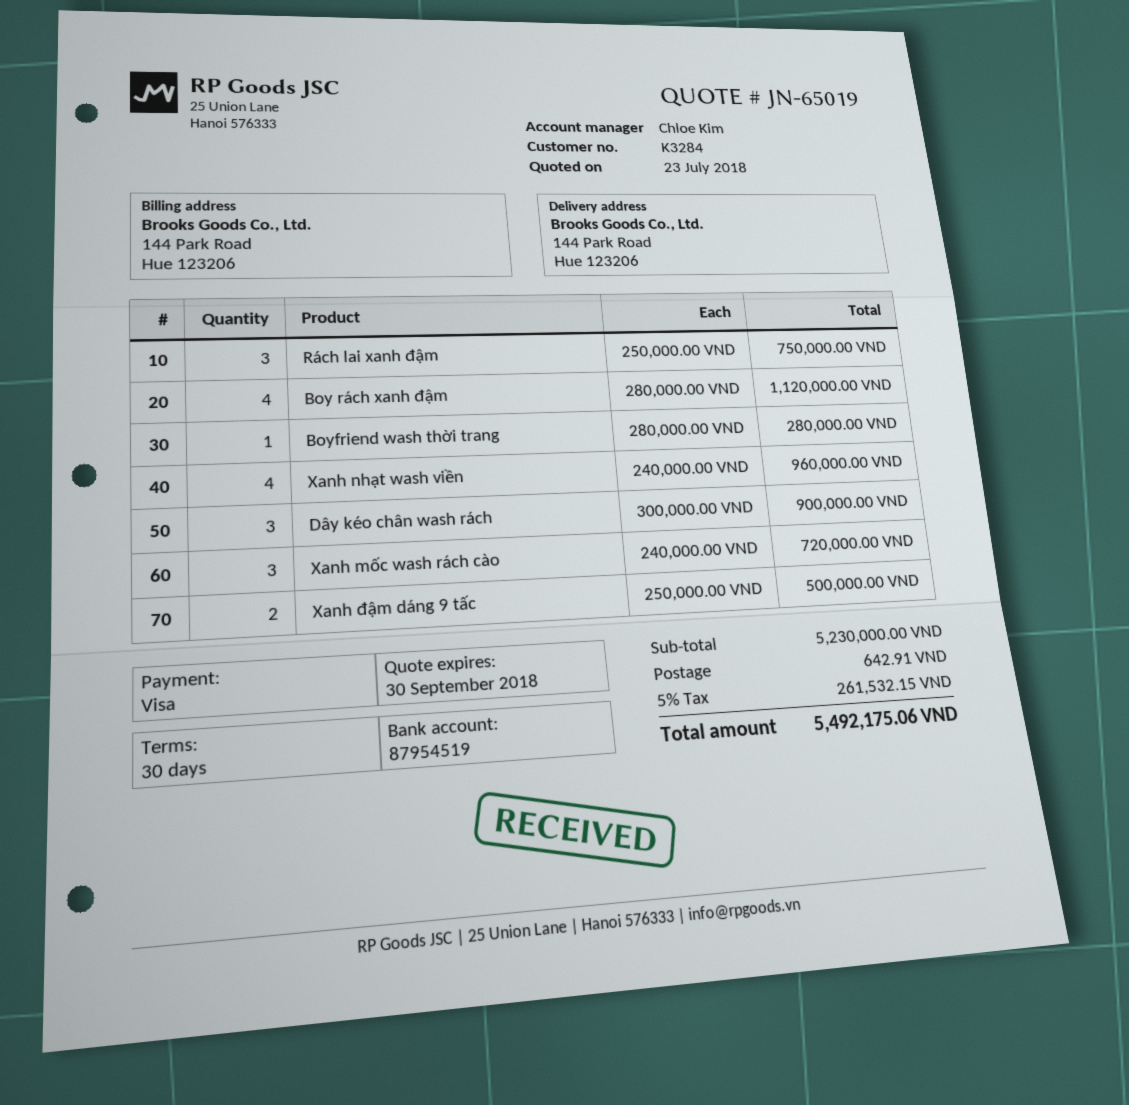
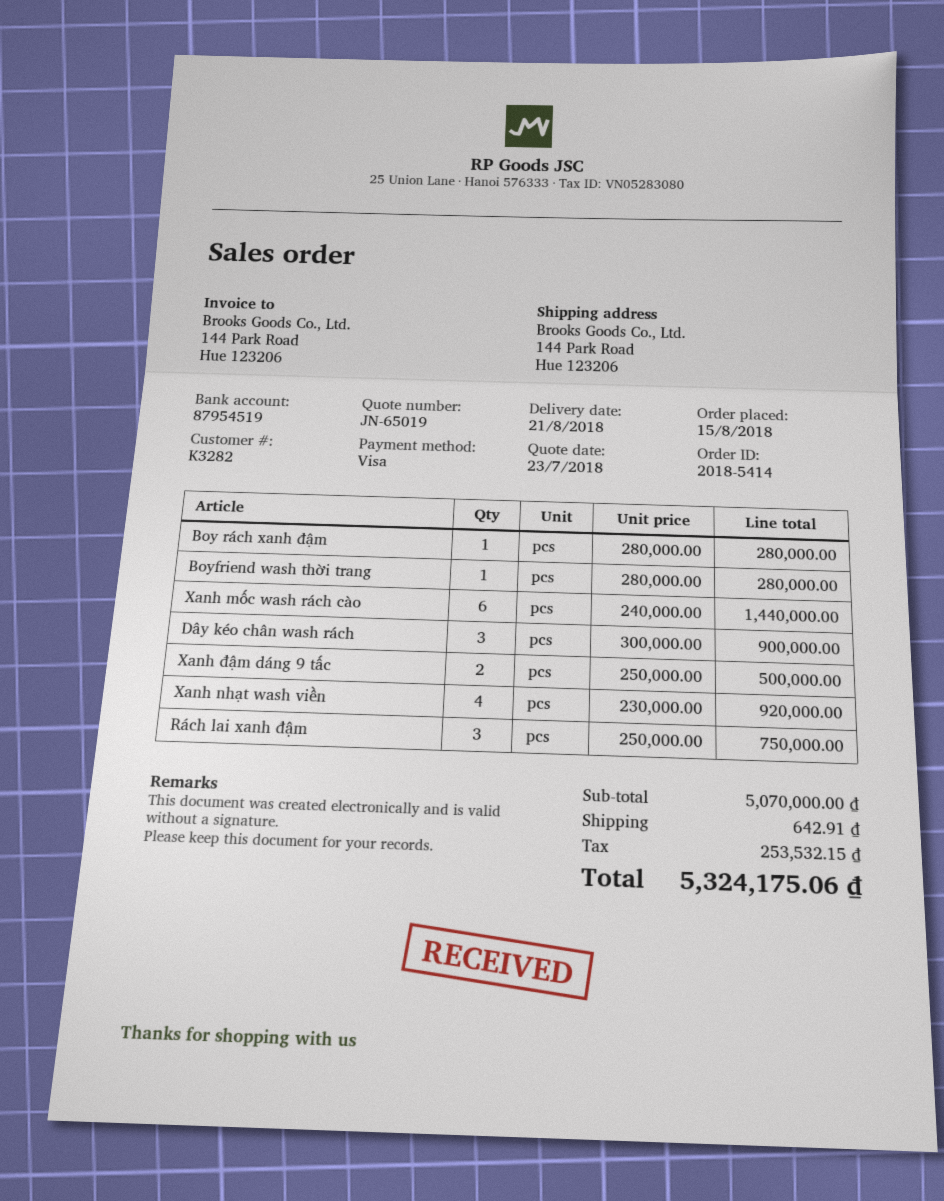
customer number: K3284 -> K3282
Boy rách xanh đậm: 4 x 280000.00 = 1120000.00 -> 1 x 280000.00 = 280000.00
Xanh nhạt wash viền: 4 x 240000.00 = 960000.00 -> 4 x 230000.00 = 920000.00
Xanh mốc wash rách cào: 3 x 240000.00 = 720000.00 -> 6 x 240000.00 = 1440000.00
subtotal: 5230000.00 -> 5070000.00
tax: 261532.15 -> 253532.15
total: 5492175.06 -> 5324175.06

